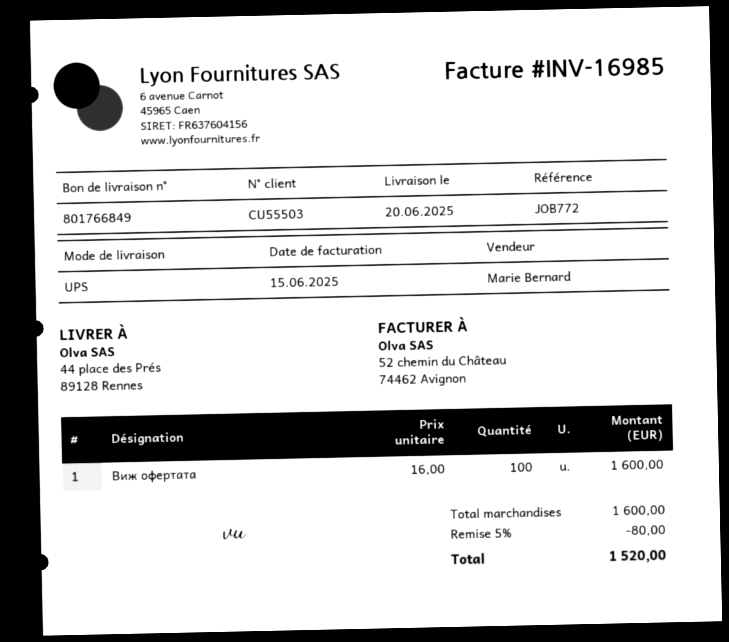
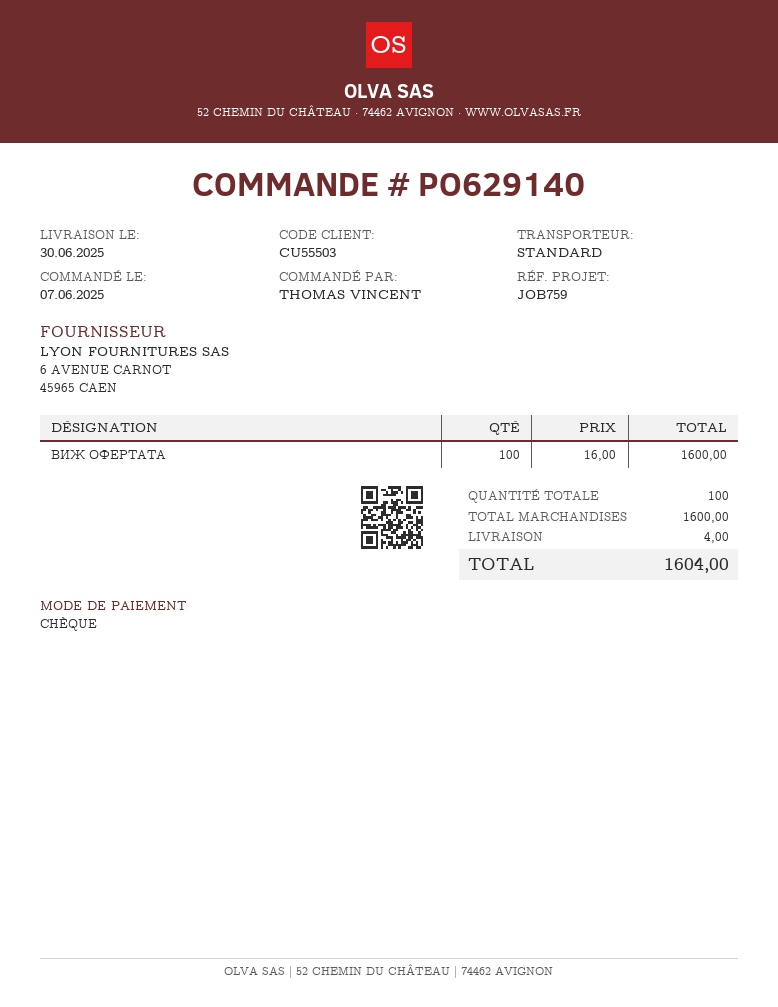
delivery date: 2025-06-20 -> 2025-06-30
reference: JOB772 -> JOB759
shipping method: UPS -> standard
discount: 5% = 80.00 -> none
shipping: none -> 4.00
total: 1520.00 -> 1604.00

